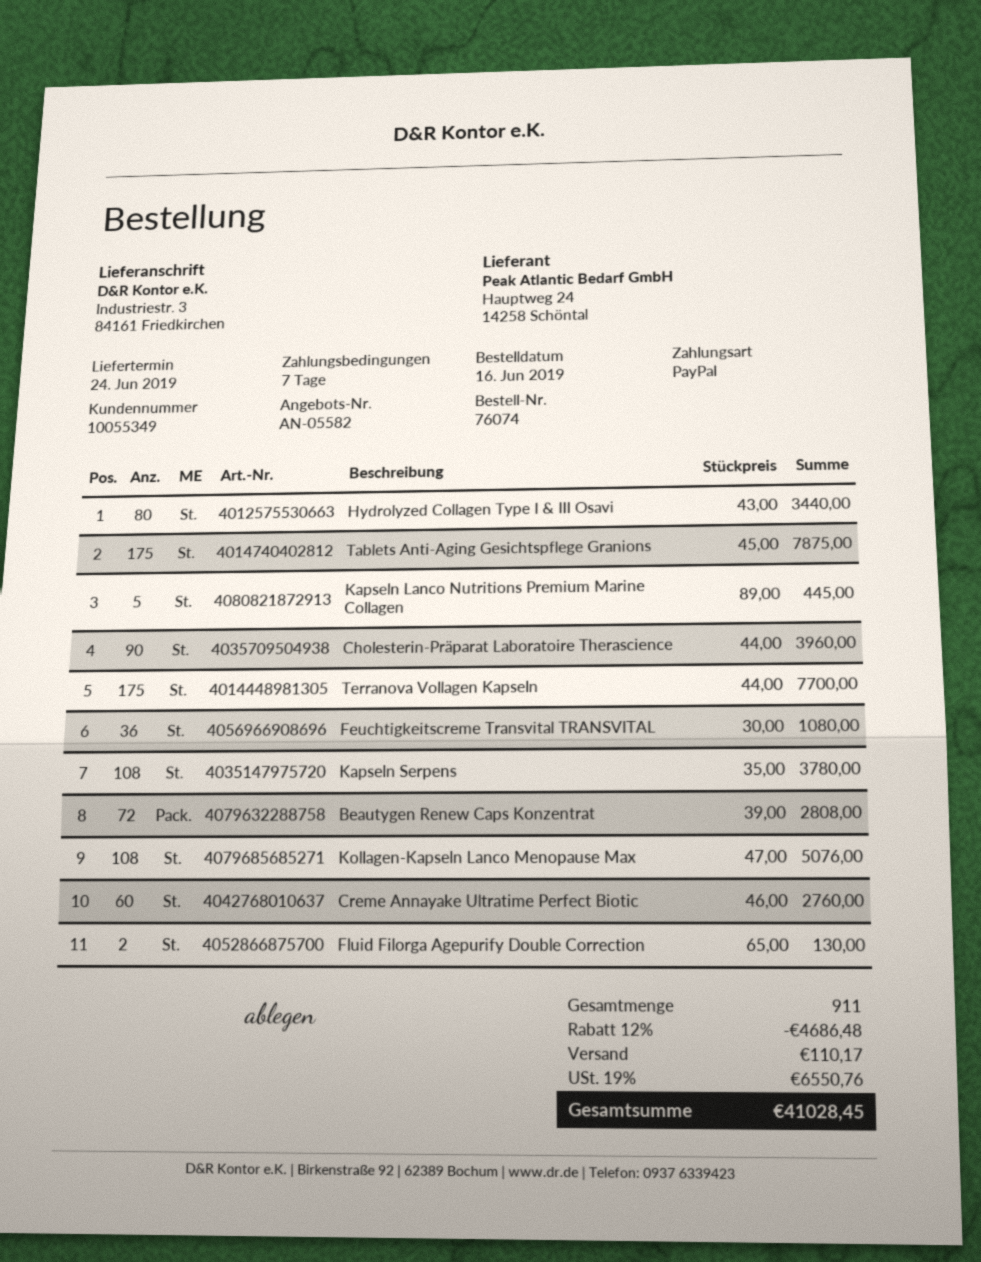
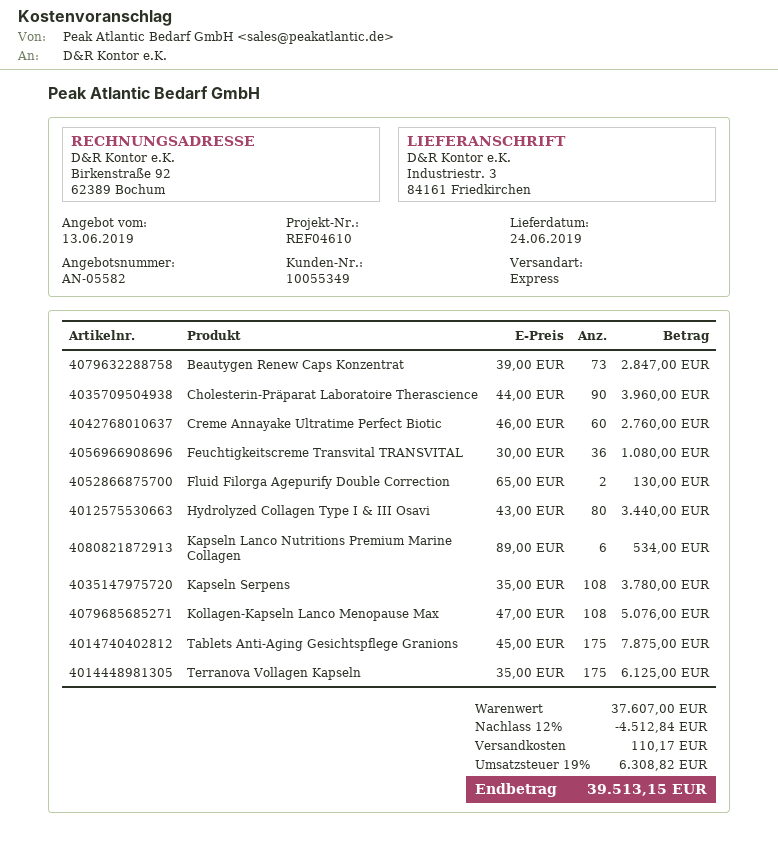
Kapseln Lanco Nutritions Premium Marine Collagen: 5 x 89.00 = 445.00 -> 6 x 89.00 = 534.00
Terranova Vollagen Kapseln: 175 x 44.00 = 7700.00 -> 175 x 35.00 = 6125.00
Beautygen Renew Caps Konzentrat: 72 x 39.00 = 2808.00 -> 73 x 39.00 = 2847.00
discount: 12% = 4686.48 -> 12% = 4512.84
tax: 19% = 6550.76 -> 19% = 6308.82
total: 41028.45 -> 39513.15

